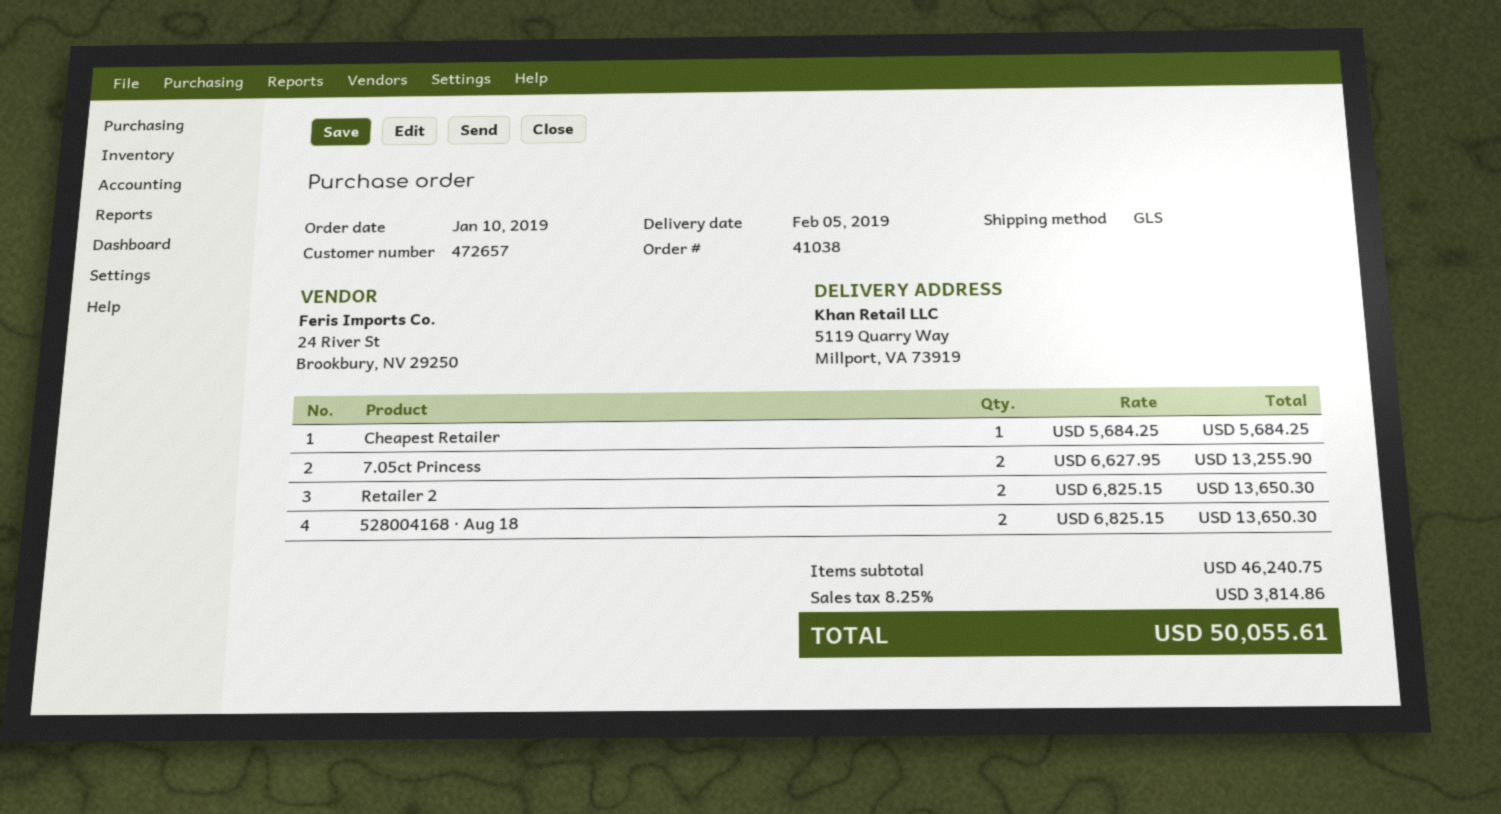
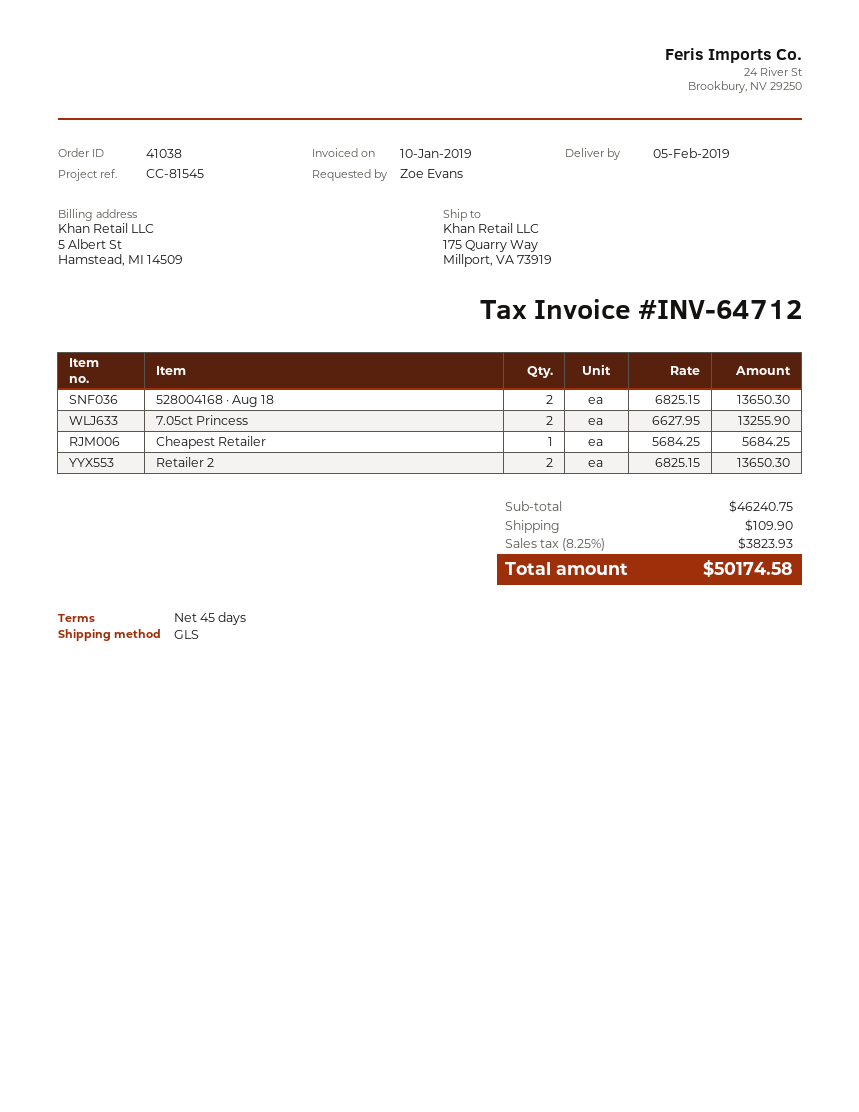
ship to: 5119 Quarry Way, Millport, VA 73919 -> 175 Quarry Way, Millport, VA 73919
shipping: none -> 109.90
tax: 8.25% = 3814.86 -> 8.25% = 3823.93
total: 50055.61 -> 50174.58

